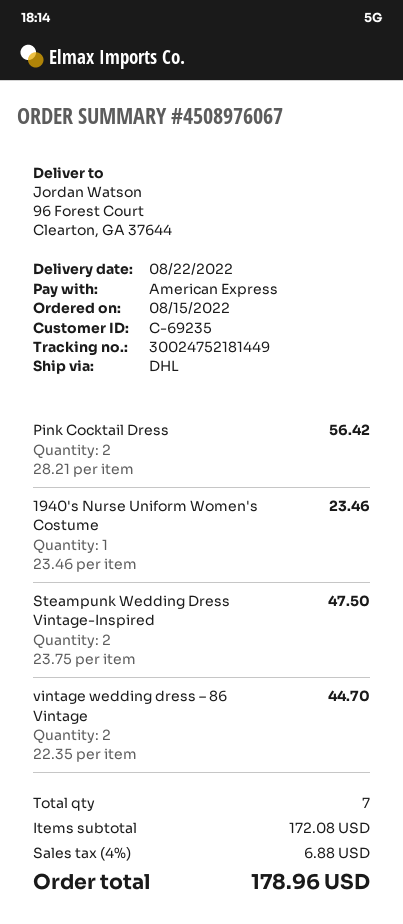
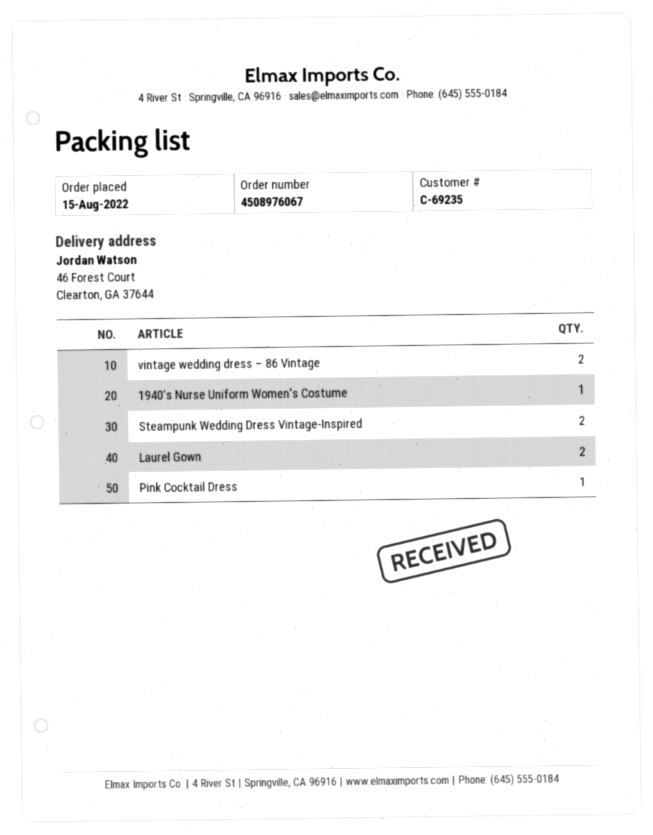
ship to: 96 Forest Court, Clearton, GA 37644 -> 46 Forest Court, Clearton, GA 37644
Pink Cocktail Dress: 2 -> 1
Laurel Gown: none -> 2

